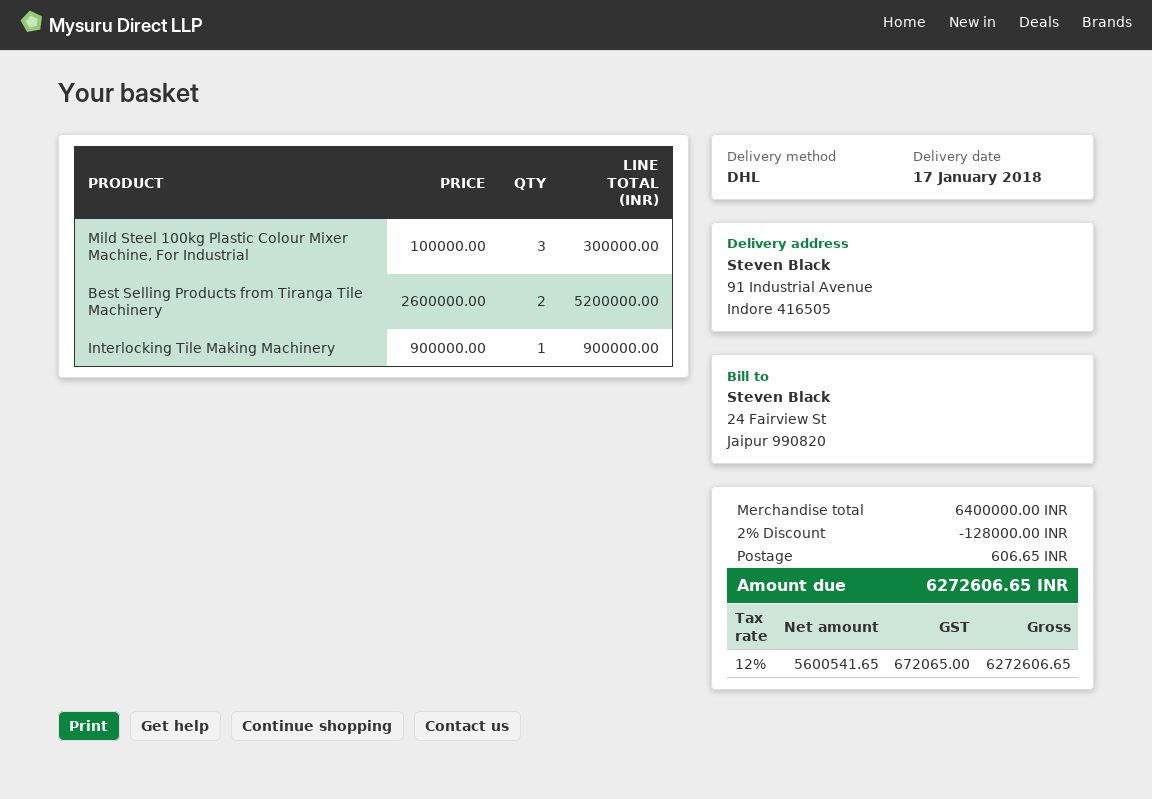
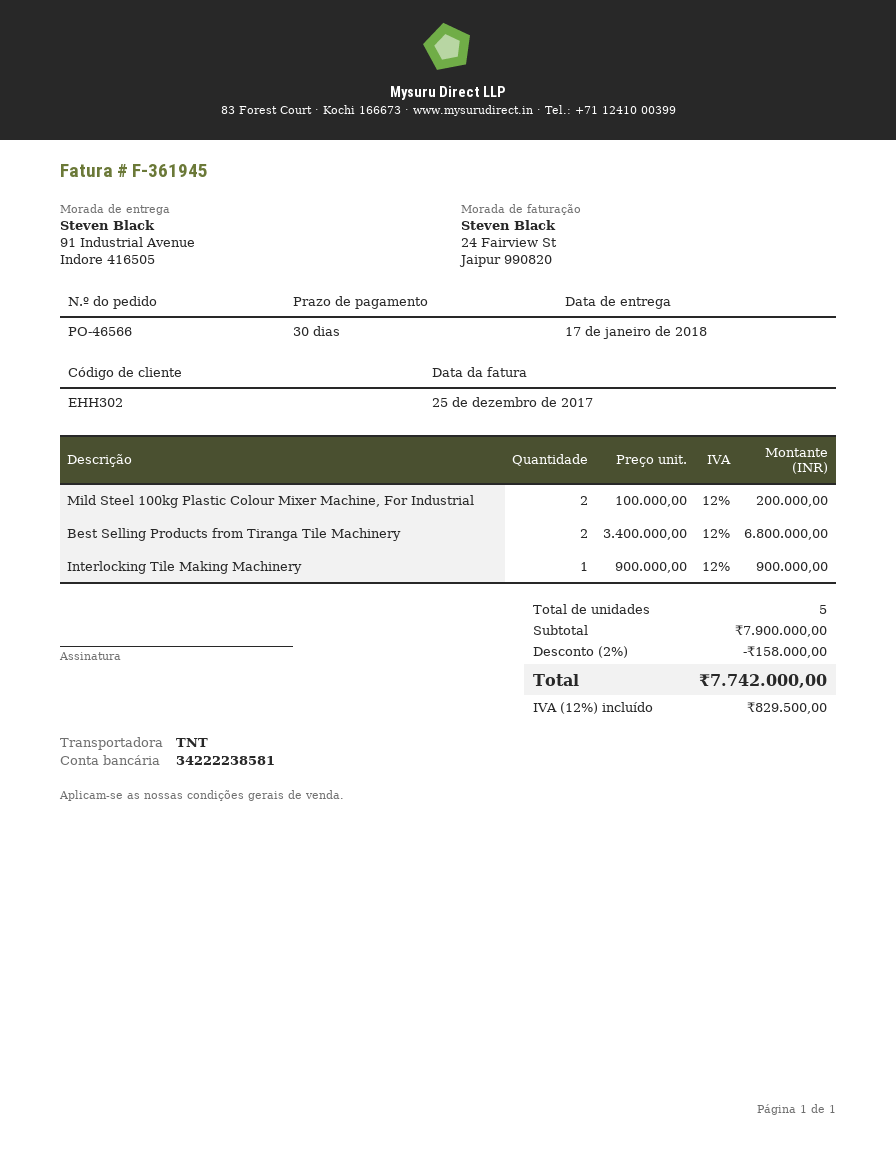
shipping method: DHL -> TNT
Mild Steel 100kg Plastic Colour Mixer Machine, For Industrial: 3 x 100000.00 = 300000.00 -> 2 x 100000.00 = 200000.00
Best Selling Products from Tiranga Tile Machinery: 2 x 2600000.00 = 5200000.00 -> 2 x 3400000.00 = 6800000.00
subtotal: 6400000.00 -> 7900000.00
discount: 2% = 128000.00 -> 2% = 158000.00
shipping: 606.65 -> none
tax: 12% = 672065.00 -> 12% = 829500.00
total: 6272606.65 -> 7742000.00

